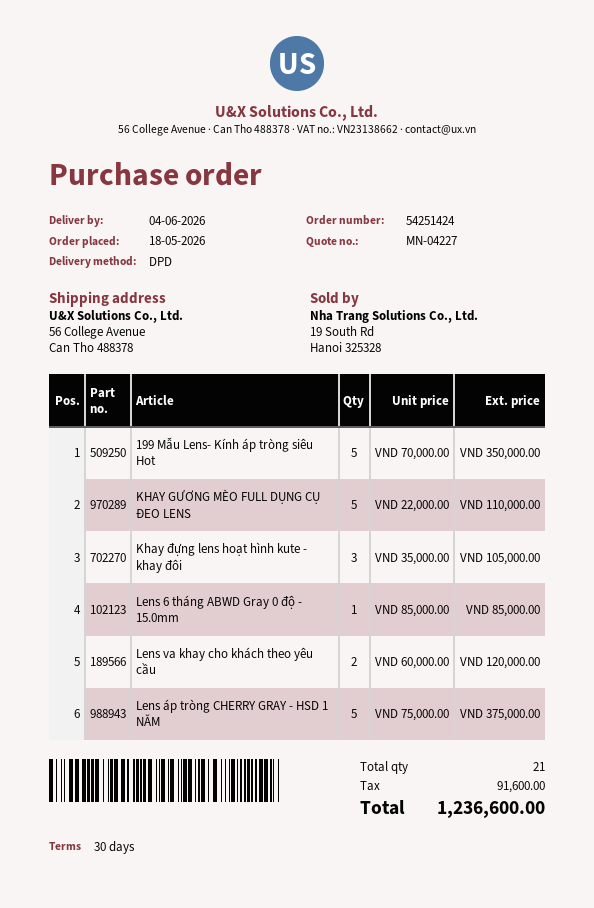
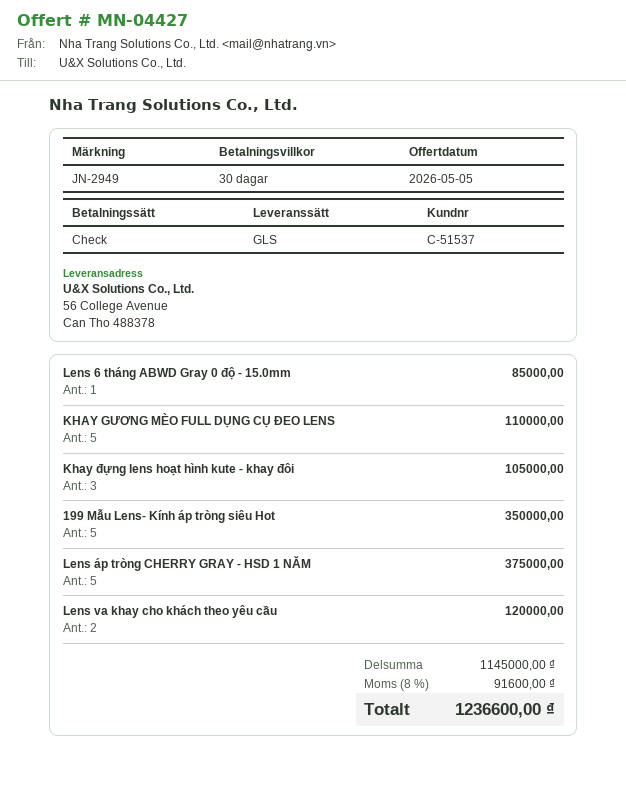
quote number: MN-04227 -> MN-04427
shipping method: DPD -> GLS

